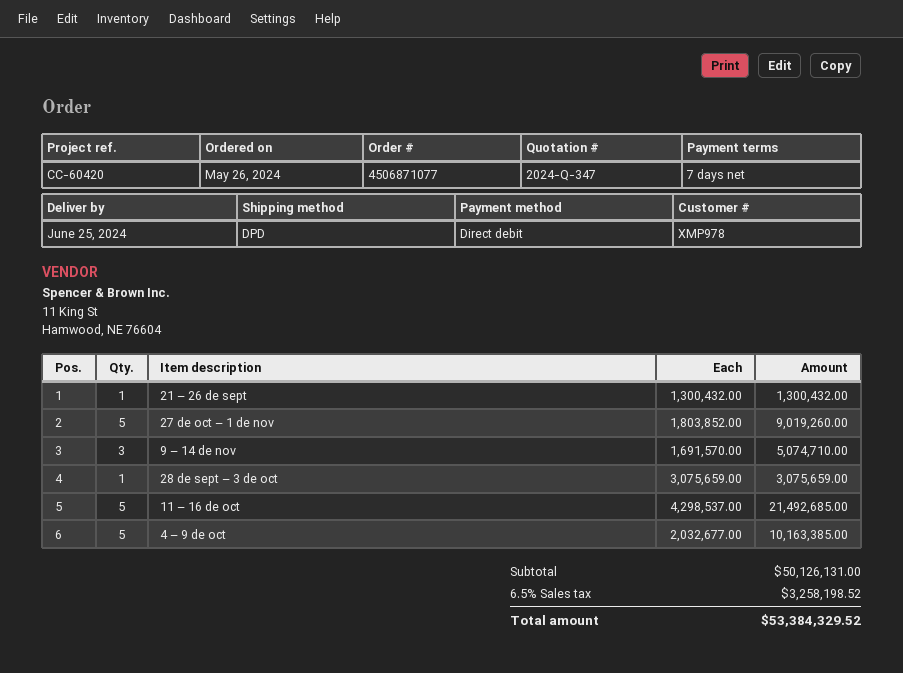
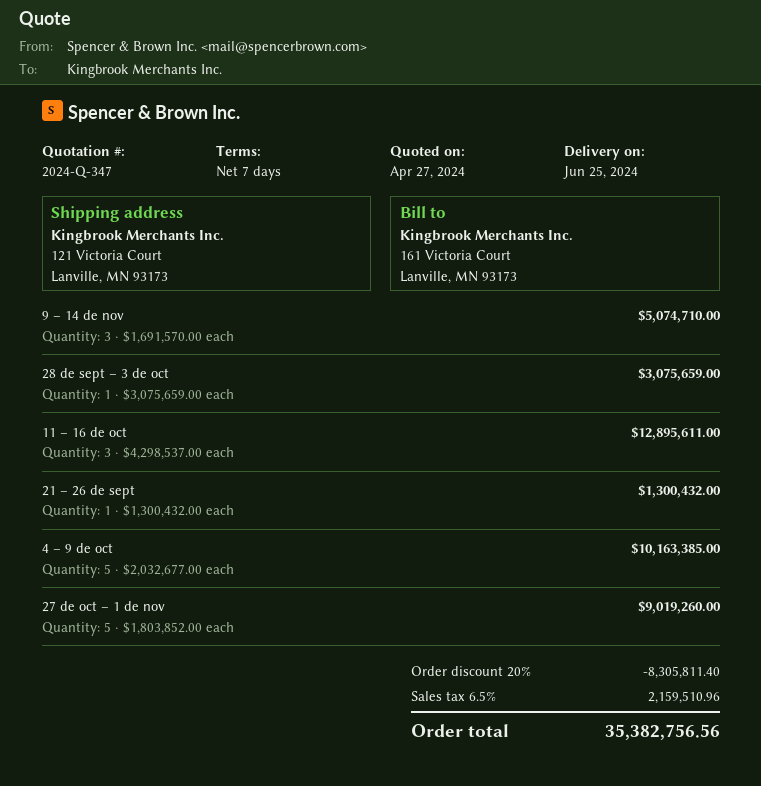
11 – 16 de oct: 5 x 4298537.00 = 21492685.00 -> 3 x 4298537.00 = 12895611.00
discount: none -> 20% = 8305811.40
tax: 6.5% = 3258198.52 -> 6.5% = 2159510.96
total: 53384329.52 -> 35382756.56

